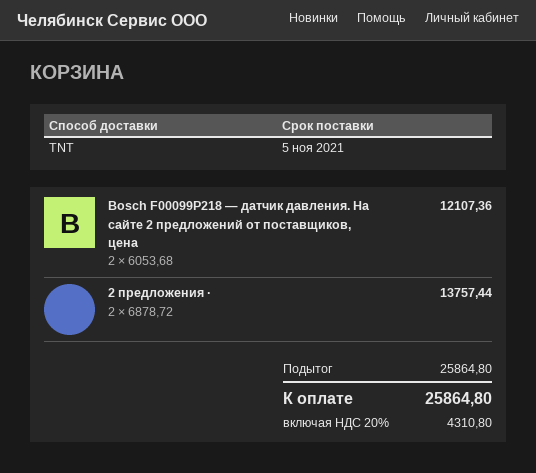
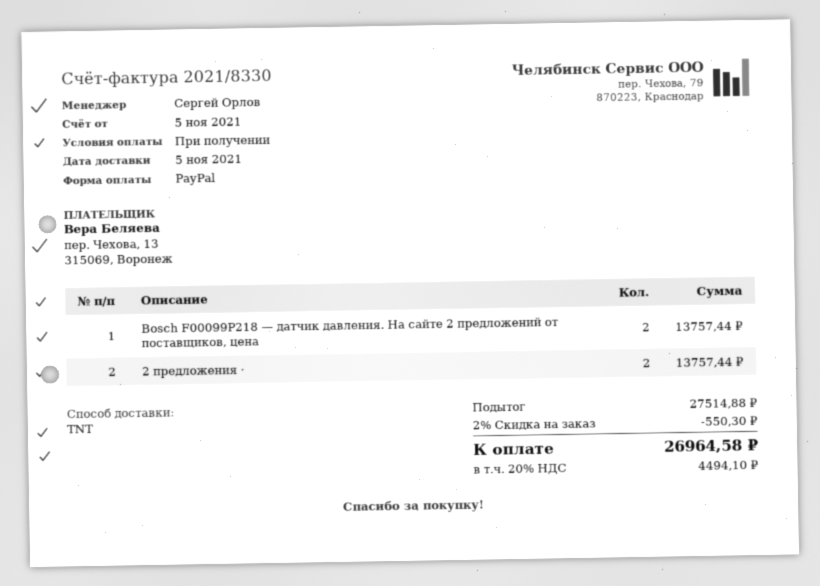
Bosch F00099P218 — датчик давления. На сайте 2 предложений от поставщиков, цена: 2 for 12107.36 -> 2 for 13757.44
subtotal: 25864.80 -> 27514.88
discount: none -> 2% = 550.30
tax: 20% = 4310.80 -> 20% = 4494.10
total: 25864.80 -> 26964.58

